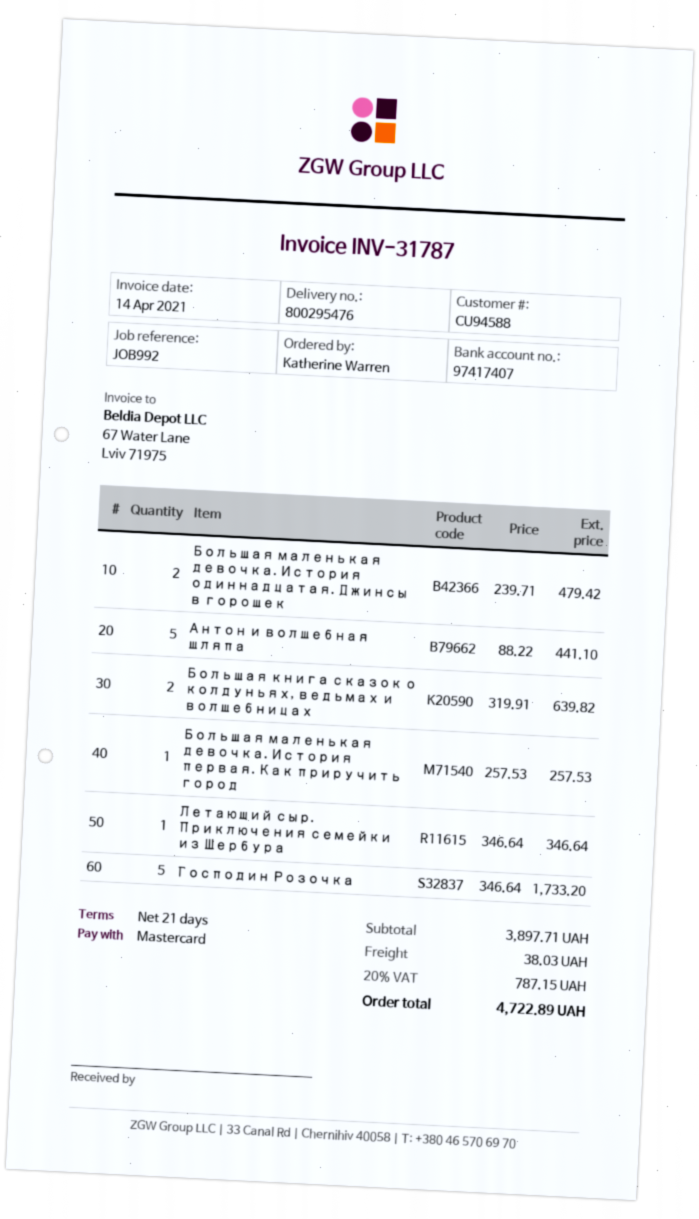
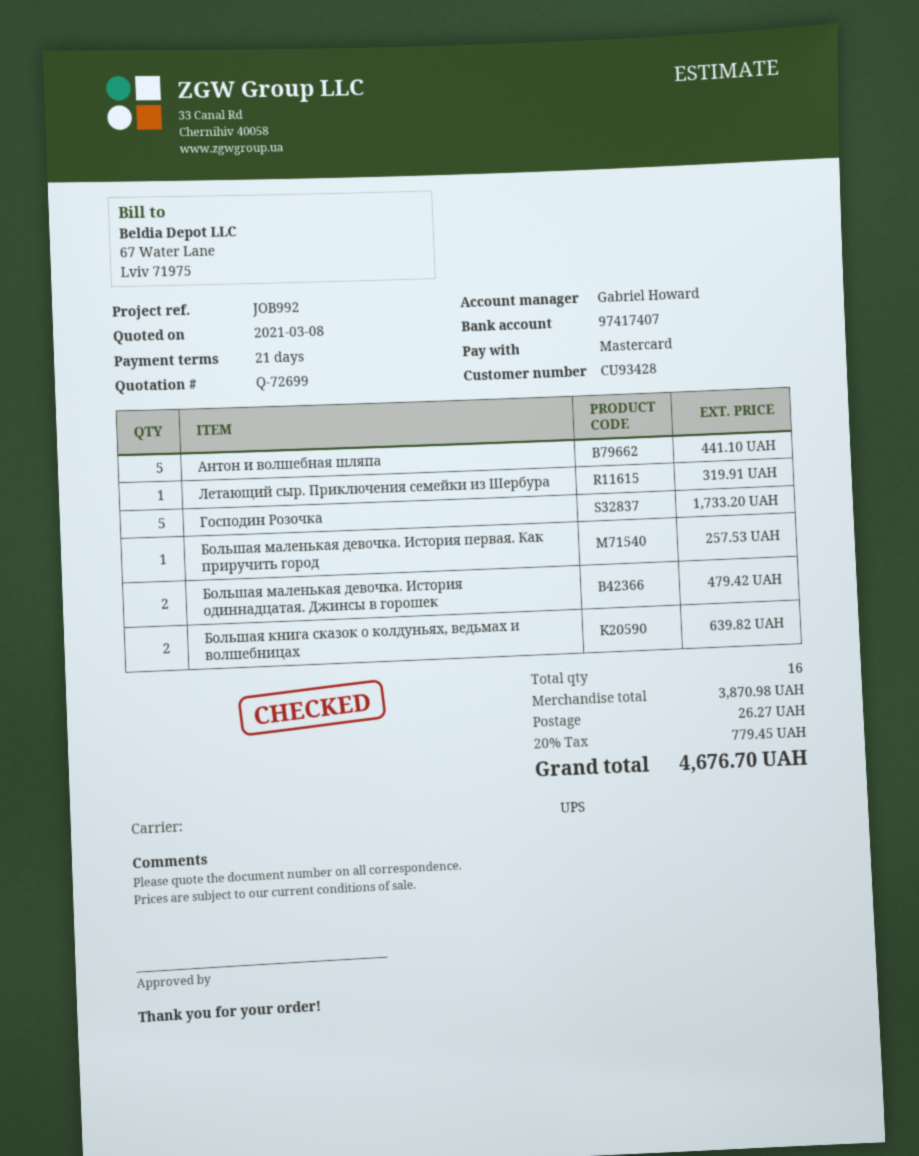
customer number: CU94588 -> CU93428
Летающий сыр. Приключения семейки из Шербура: 1 for 346.64 -> 1 for 319.91
subtotal: 3897.71 -> 3870.98
shipping: 38.03 -> 26.27
tax: 20% = 787.15 -> 20% = 779.45
total: 4722.89 -> 4676.70

